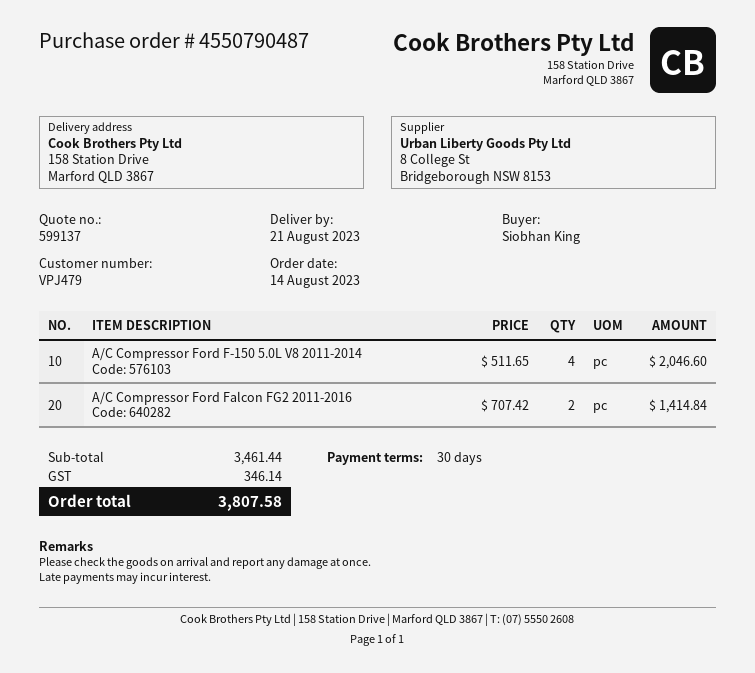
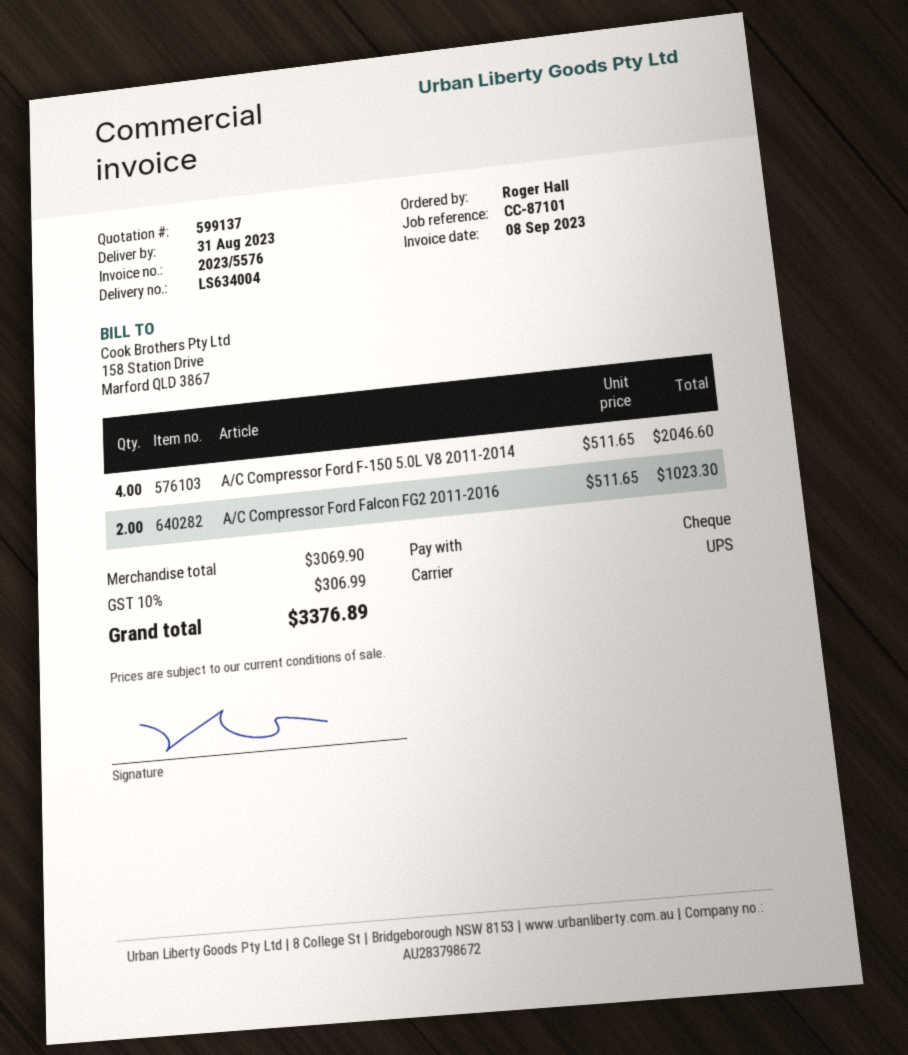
delivery date: 2023-08-21 -> 2023-08-31
ordered by: Siobhan King -> Roger Hall
A/C Compressor Ford Falcon FG2 2011-2016: 2 x 707.42 = 1414.84 -> 2 x 511.65 = 1023.30
subtotal: 3461.44 -> 3069.90
tax: 346.14 -> 306.99
total: 3807.58 -> 3376.89

